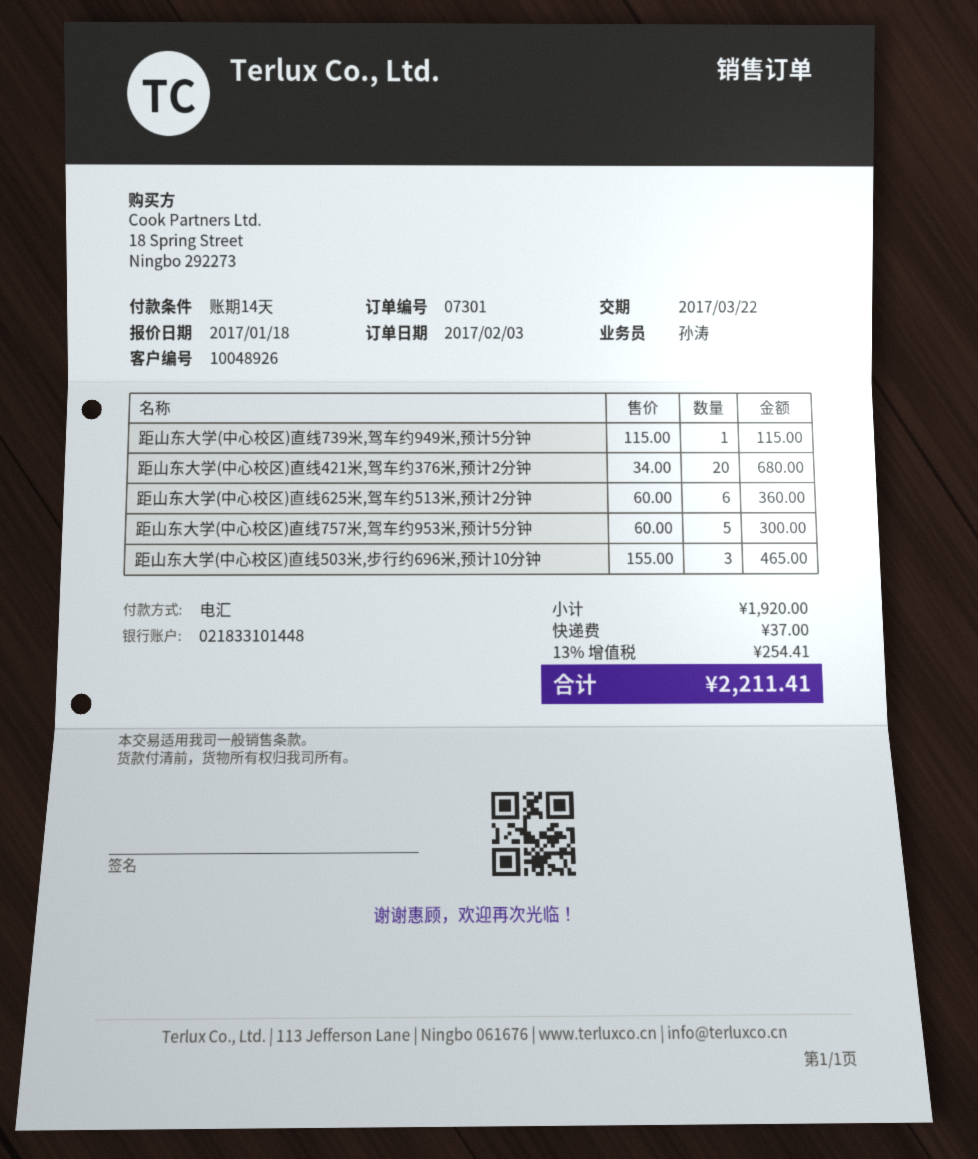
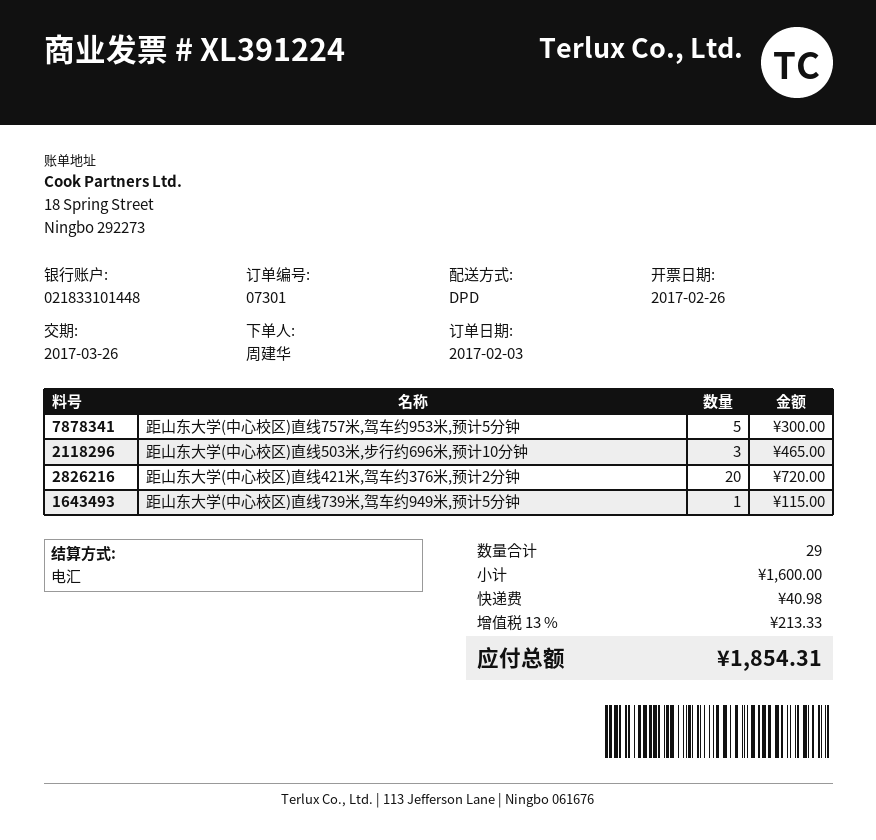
delivery date: 2017-03-22 -> 2017-03-26
距山东大学(中心校区)直线421米,驾车约376米,预计2分钟: 20 for 680.00 -> 20 for 720.00
距山东大学(中心校区)直线625米,驾车约513米,预计2分钟: 6 for 360.00 -> none
subtotal: 1920.00 -> 1600.00
shipping: 37.00 -> 40.98
tax: 13% = 254.41 -> 13% = 213.33
total: 2211.41 -> 1854.31

